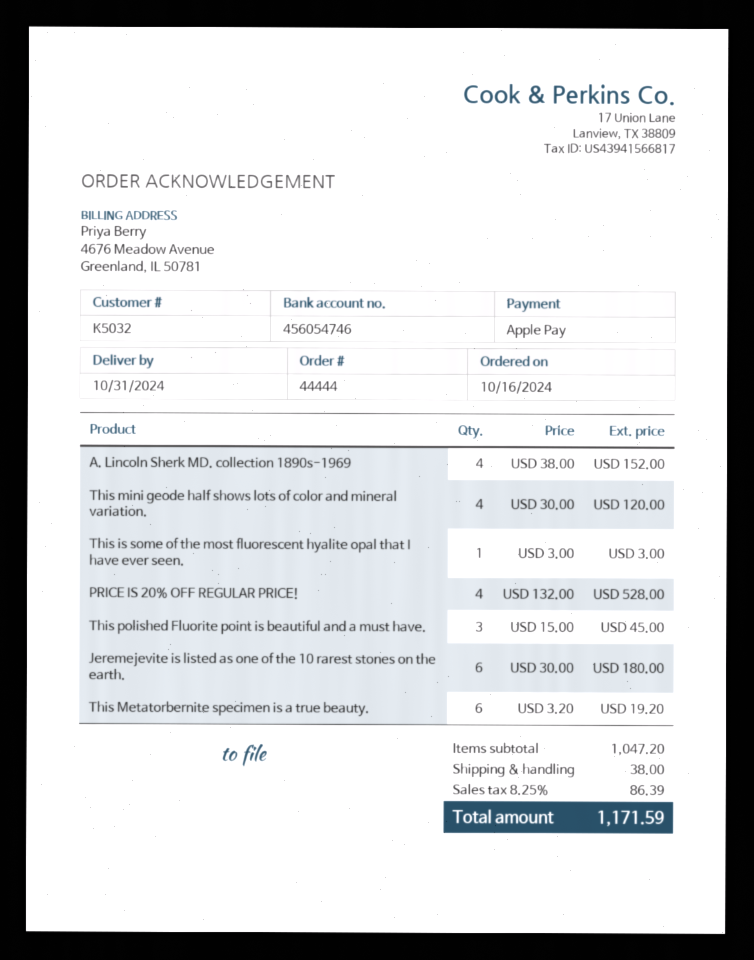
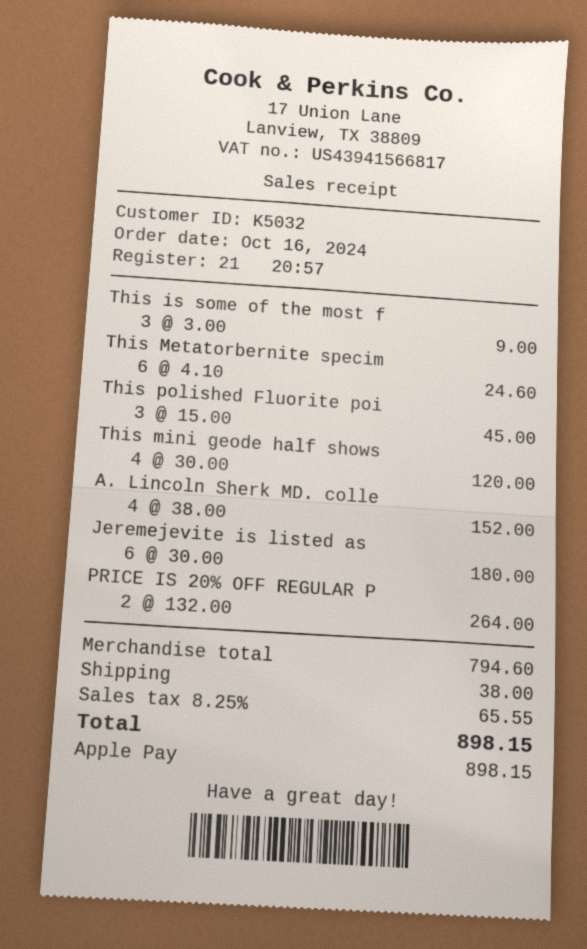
This is some of the most fluorescent hyalite opal that I have ever seen.: 1 x 3.00 = 3.00 -> 3 x 3.00 = 9.00
PRICE IS 20% OFF REGULAR PRICE!: 4 x 132.00 = 528.00 -> 2 x 132.00 = 264.00
This Metatorbernite specimen is a true beauty.: 6 x 3.20 = 19.20 -> 6 x 4.10 = 24.60
subtotal: 1047.20 -> 794.60
tax: 8.25% = 86.39 -> 8.25% = 65.55
total: 1171.59 -> 898.15

